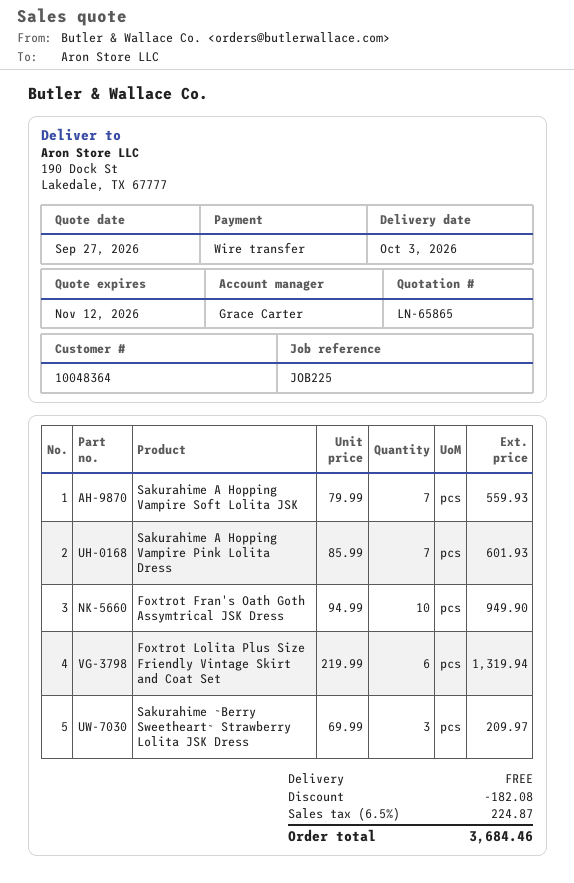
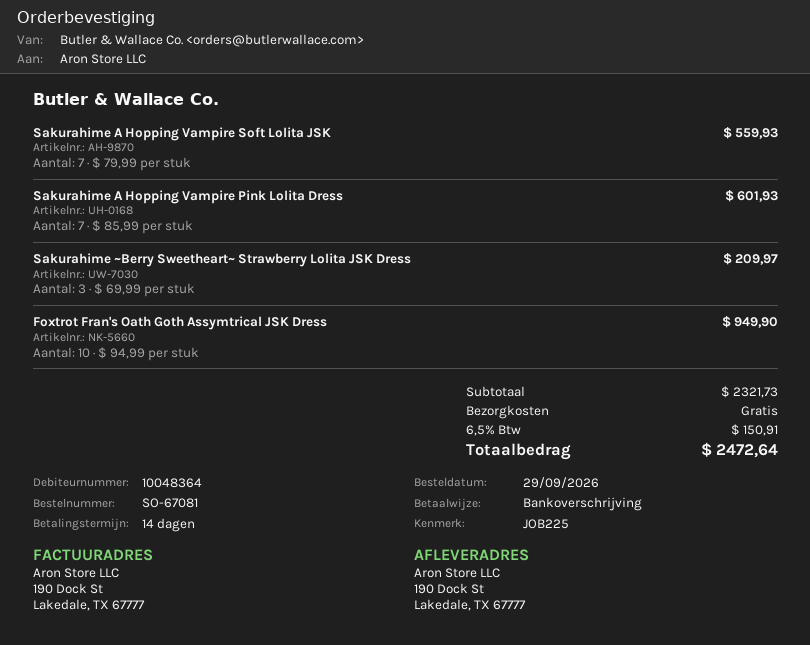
Foxtrot Lolita Plus Size Friendly Vintage Skirt and Coat Set: 6 x 219.99 = 1319.94 -> none
discount: 182.08 -> none
tax: 6.5% = 224.87 -> 6.5% = 150.91
total: 3684.46 -> 2472.64

